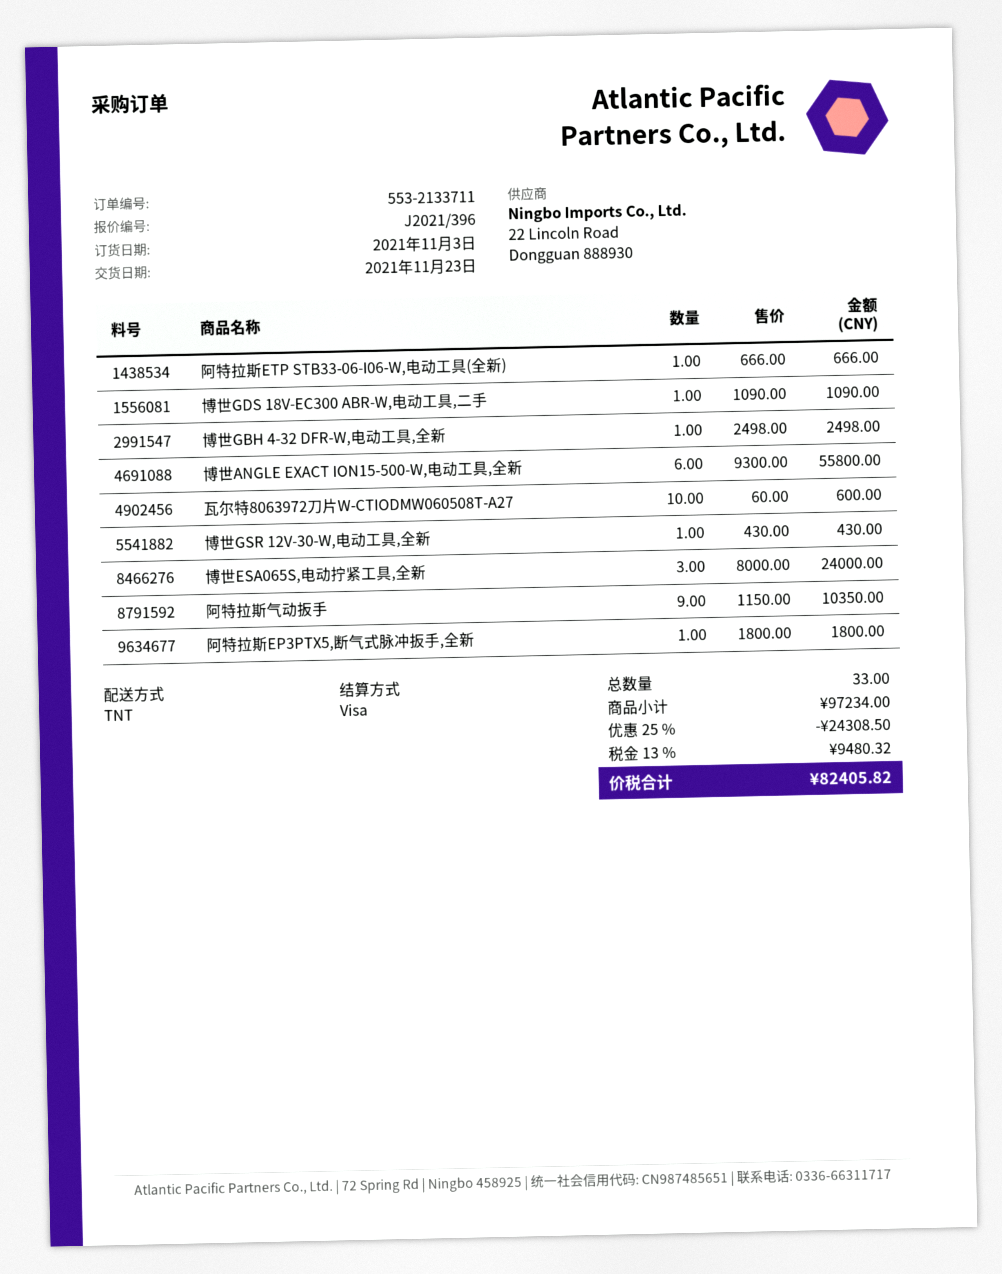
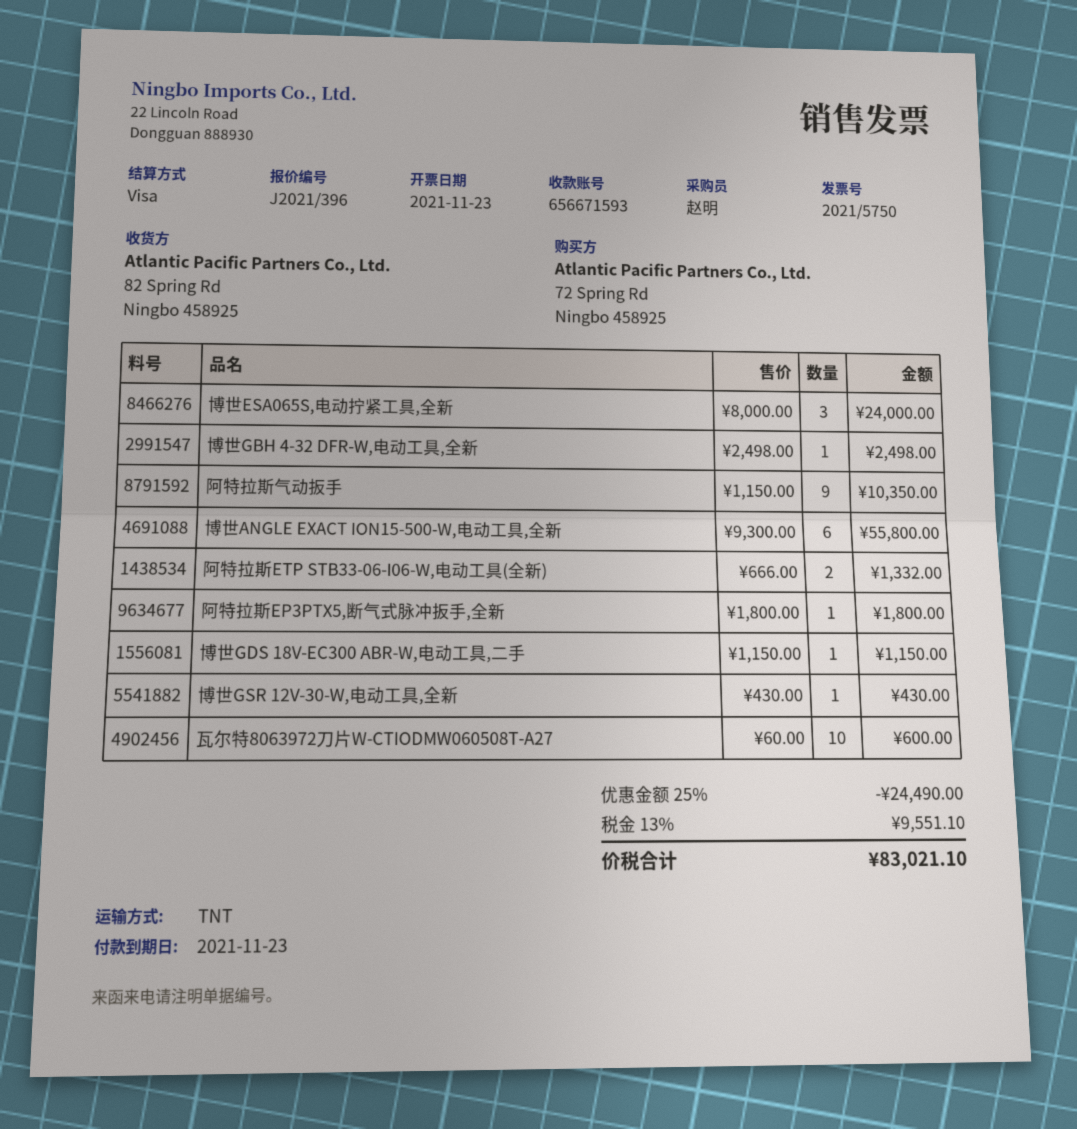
阿特拉斯ETP STB33-06-I06-W,电动工具(全新): 1 x 666.00 = 666.00 -> 2 x 666.00 = 1332.00
博世GDS 18V-EC300 ABR-W,电动工具,二手: 1 x 1090.00 = 1090.00 -> 1 x 1150.00 = 1150.00
discount: 25% = 24308.50 -> 25% = 24490.00
tax: 13% = 9480.32 -> 13% = 9551.10
total: 82405.82 -> 83021.10

